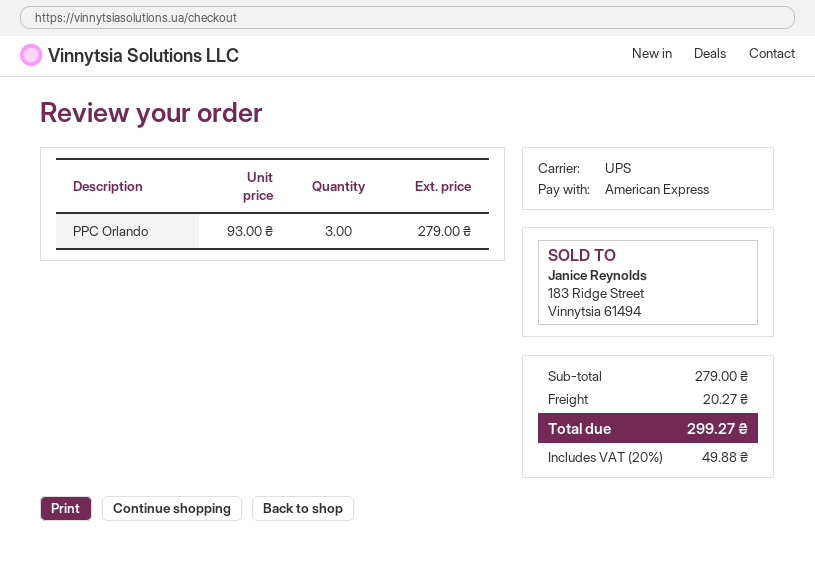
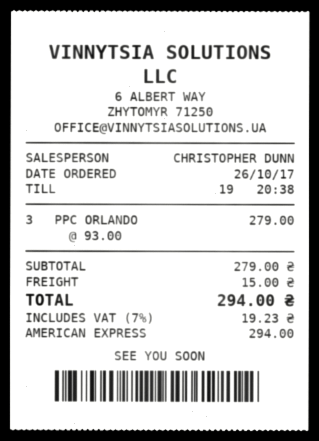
shipping: 20.27 -> 15.00
tax: 20% = 49.88 -> 7% = 19.23
total: 299.27 -> 294.00

